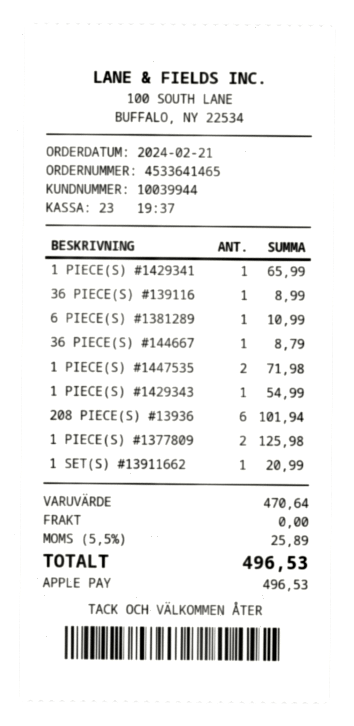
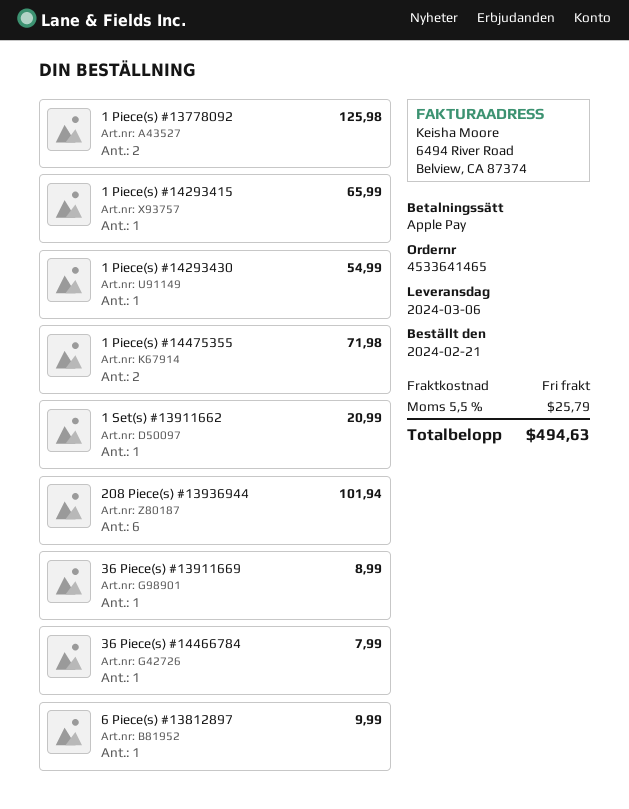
6 PIECE(S) #1381289: 1 for 10.99 -> 1 for 9.99
36 PIECE(S) #144667: 1 for 8.79 -> 1 for 7.99
tax: 5.5% = 25.89 -> 5.5% = 25.79
total: 496.53 -> 494.63

